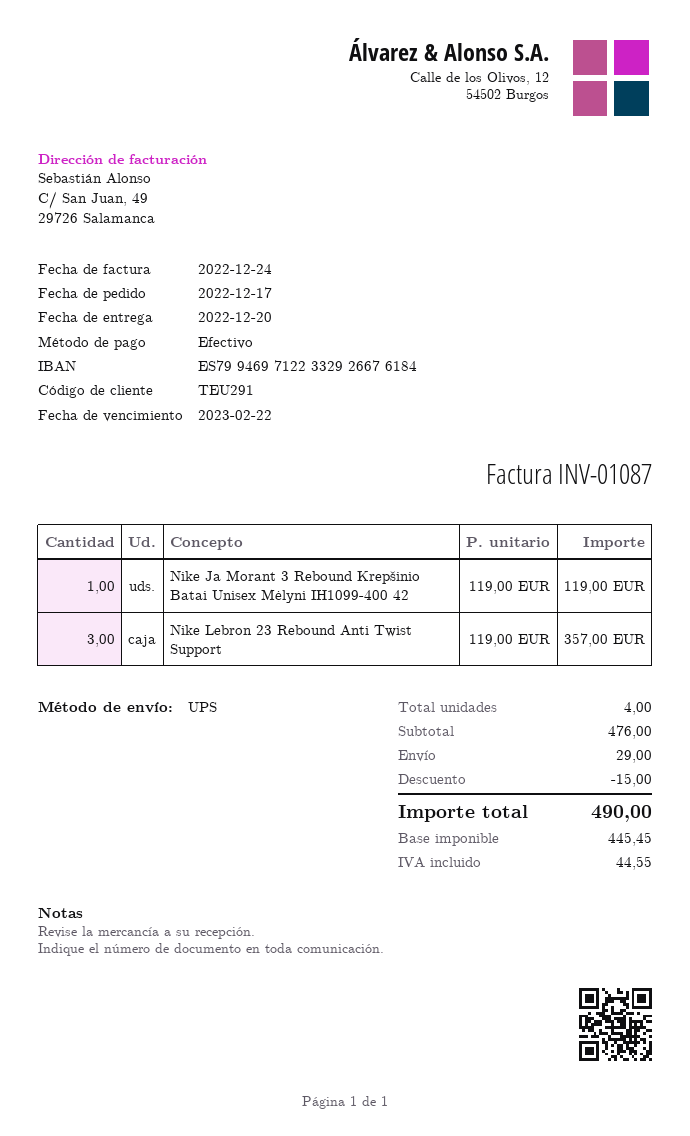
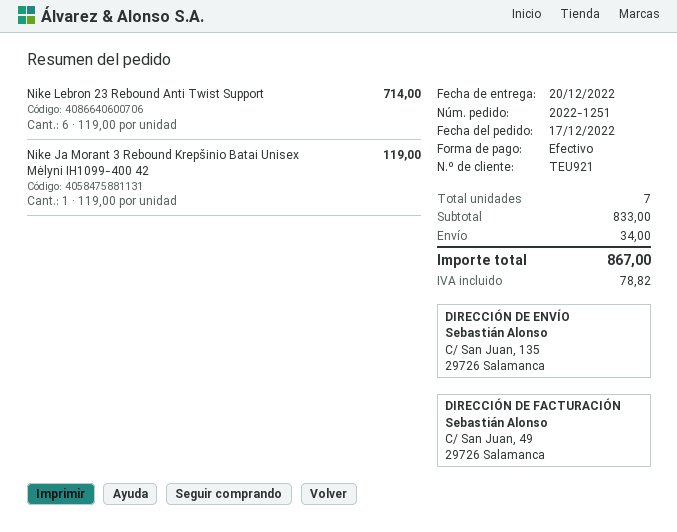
customer number: TEU291 -> TEU921
Nike Lebron 23 Rebound Anti Twist Support: 3 x 119.00 = 357.00 -> 6 x 119.00 = 714.00
total quantity: 4 -> 7
subtotal: 476.00 -> 833.00
discount: 15.00 -> none
shipping: 29.00 -> 34.00
tax: 44.55 -> 78.82
total: 490.00 -> 867.00

